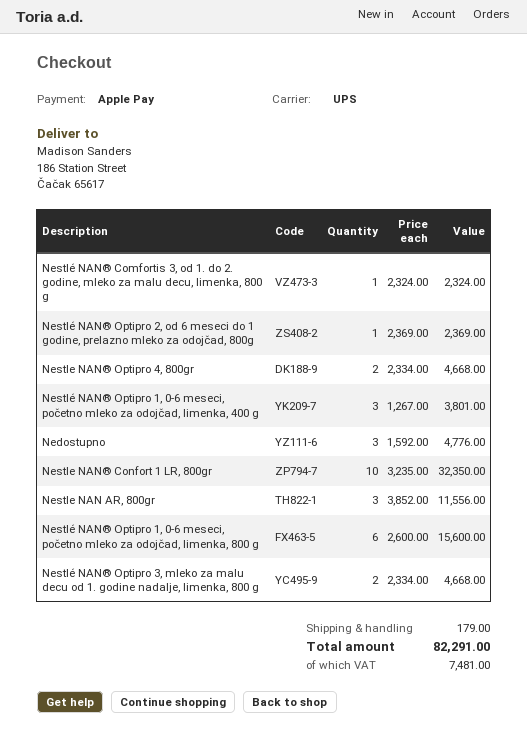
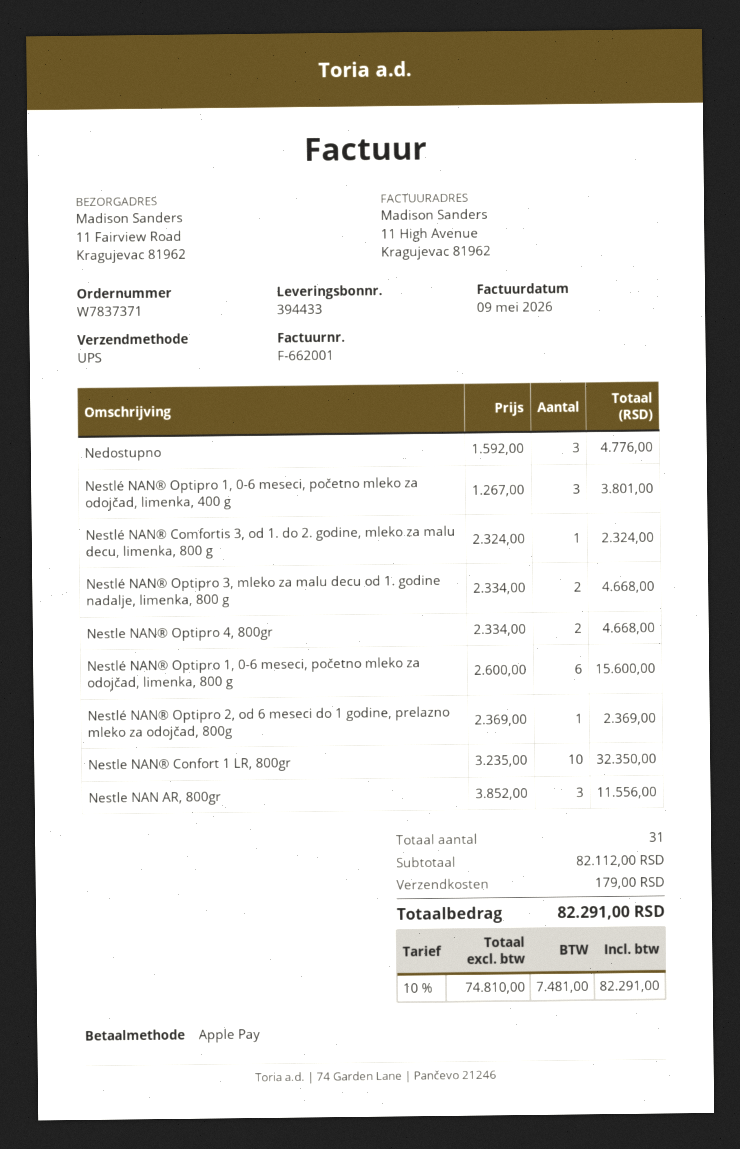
ship to: 186 Station Street, Čačak 65617 -> 11 Fairview Road, Kragujevac 81962

